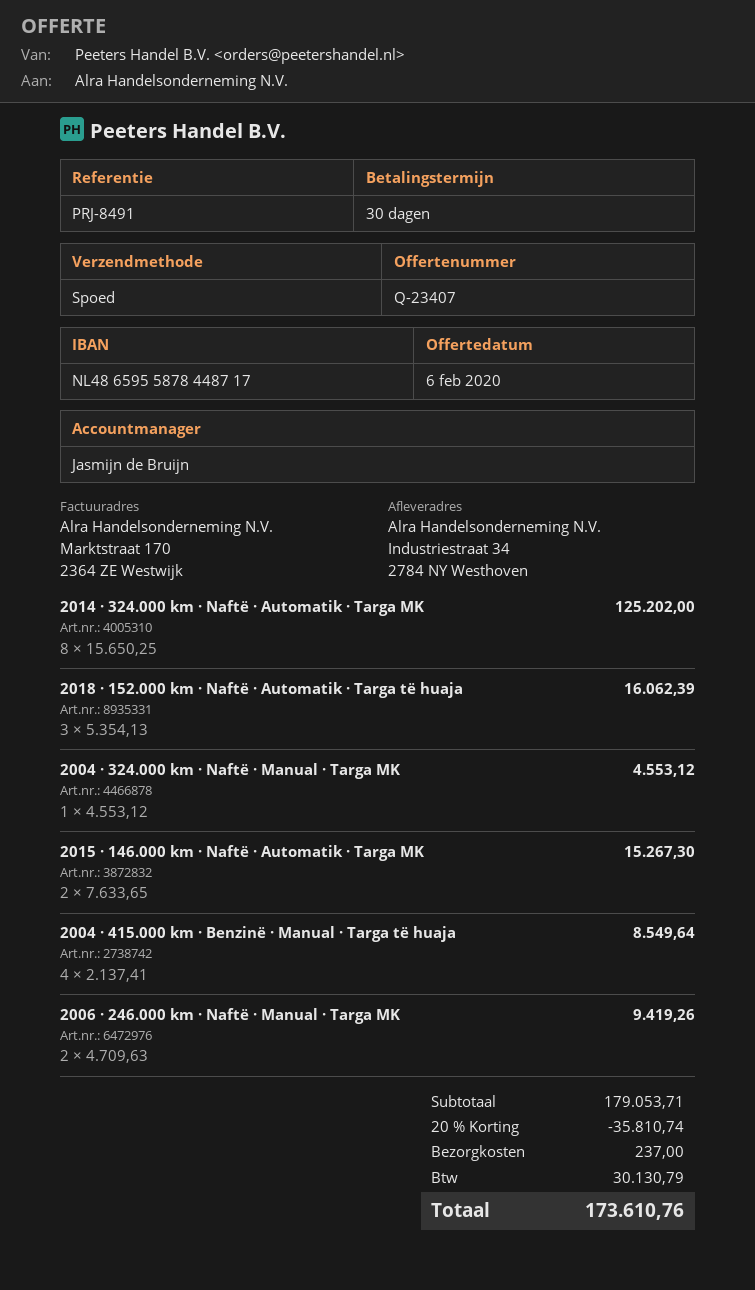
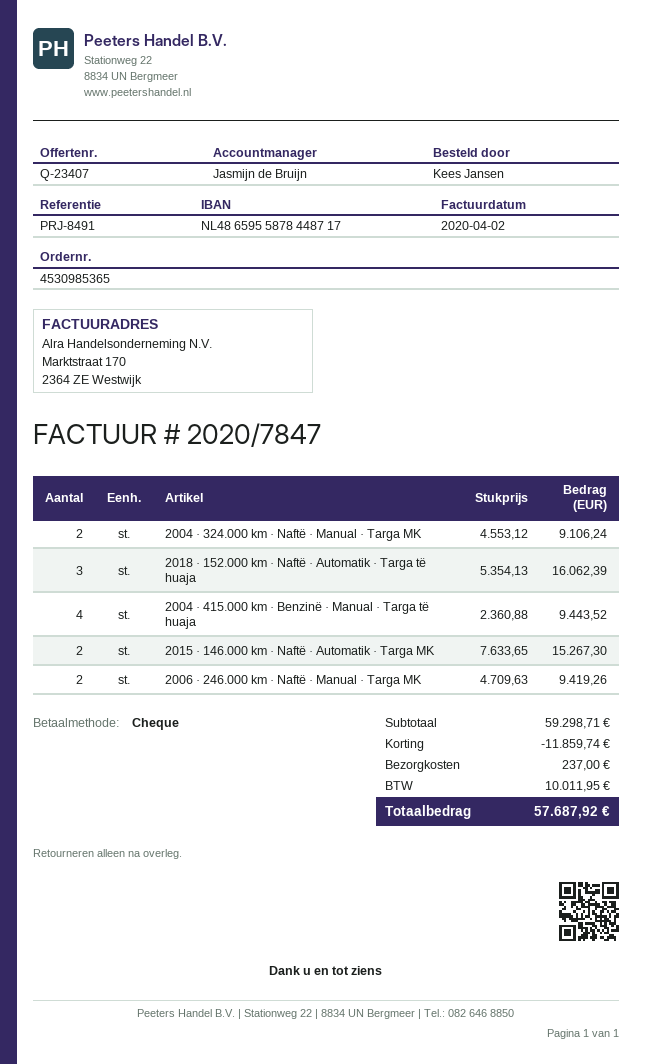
2014 · 324.000 km · Naftë · Automatik · Targa MK: 8 x 15650.25 = 125202.00 -> none
2004 · 324.000 km · Naftë · Manual · Targa MK: 1 x 4553.12 = 4553.12 -> 2 x 4553.12 = 9106.24
2004 · 415.000 km · Benzinë · Manual · Targa të huaja: 4 x 2137.41 = 8549.64 -> 4 x 2360.88 = 9443.52
subtotal: 179053.71 -> 59298.71
discount: 35810.74 -> 11859.74
tax: 30130.79 -> 10011.95
total: 173610.76 -> 57687.92

